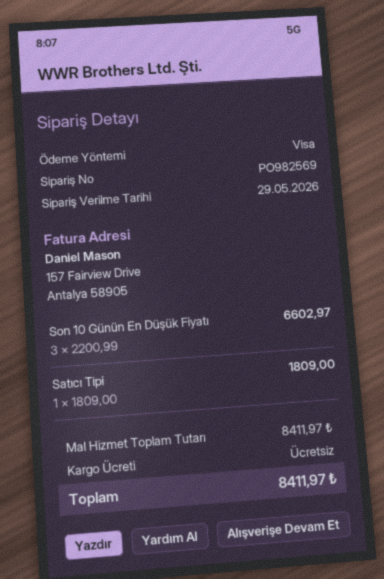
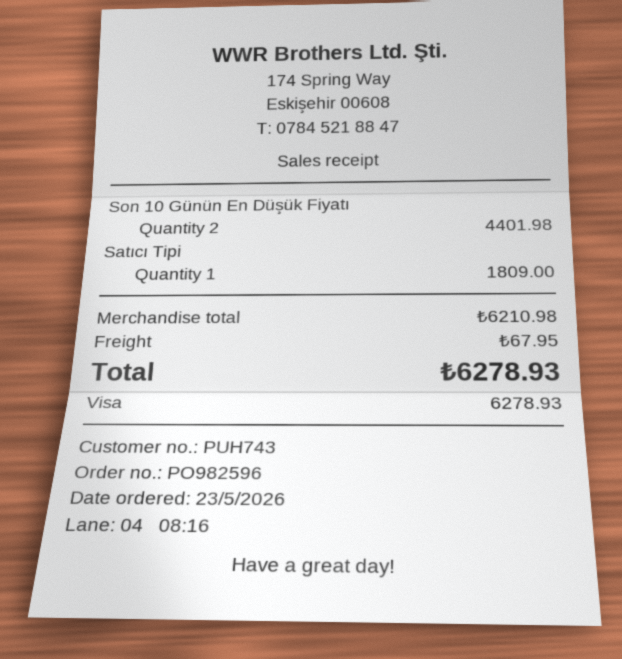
order number: PO982569 -> PO982596
order date: 2026-05-29 -> 2026-05-23
Son 10 Günün En Düşük Fiyatı: 3 for 6602.97 -> 2 for 4401.98
subtotal: 8411.97 -> 6210.98
shipping: 0.00 -> 67.95
total: 8411.97 -> 6278.93

